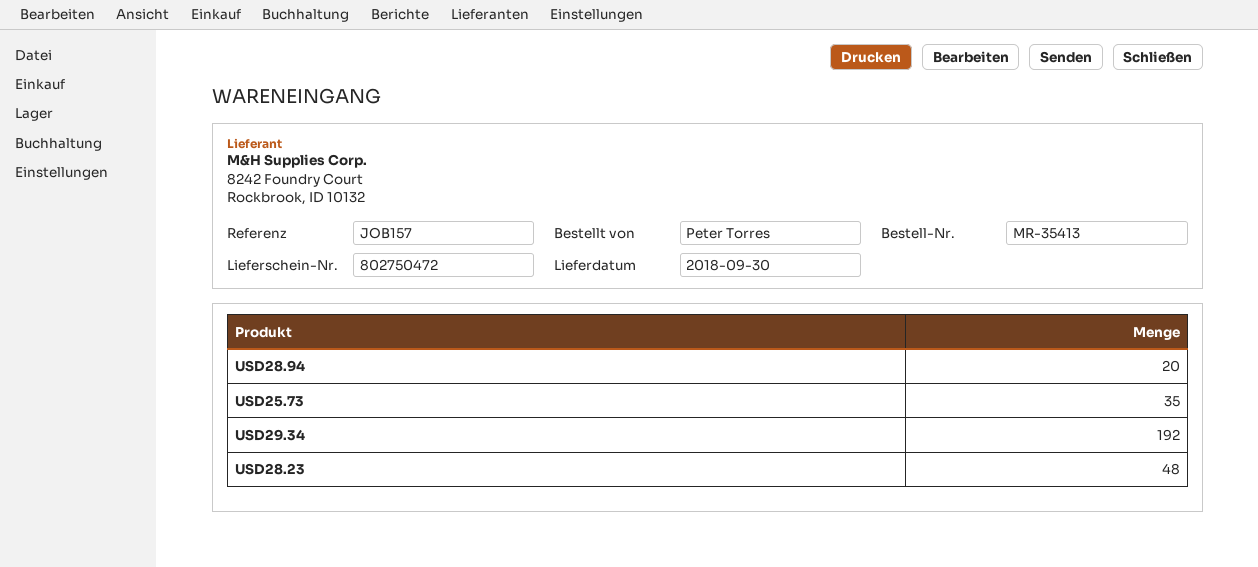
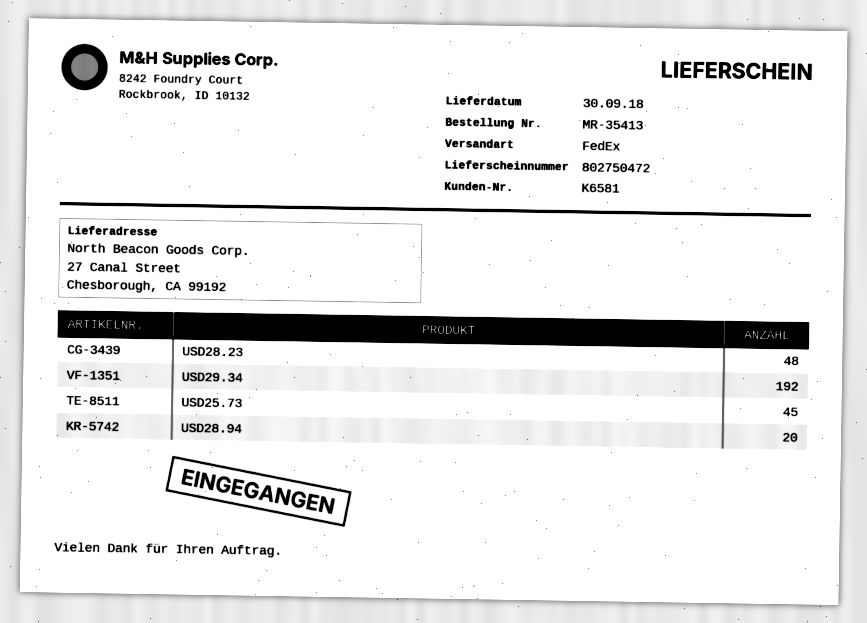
USD25.73: 35 -> 45

